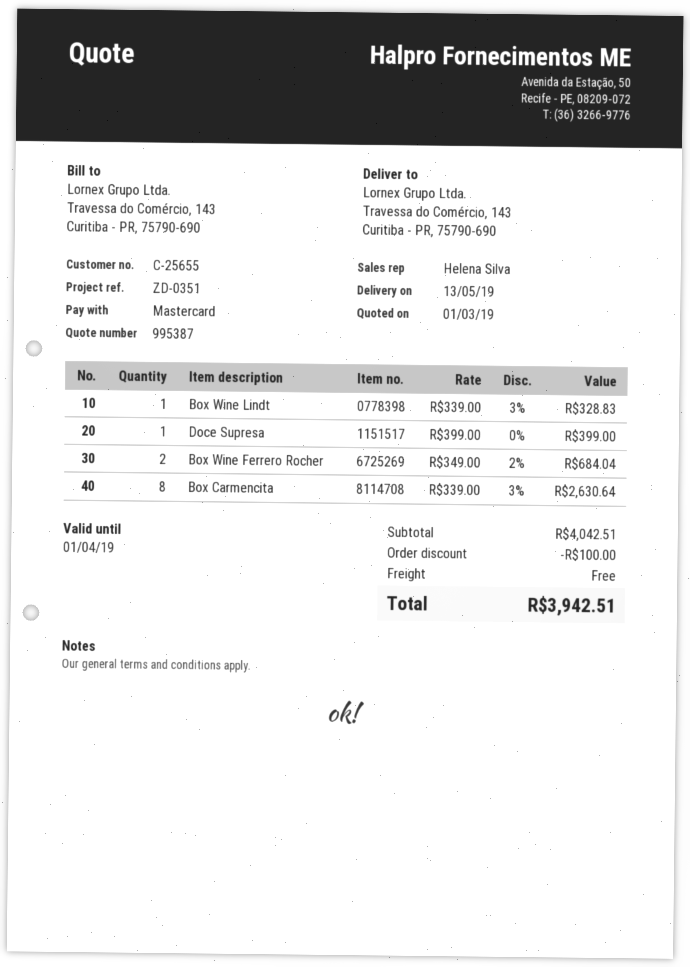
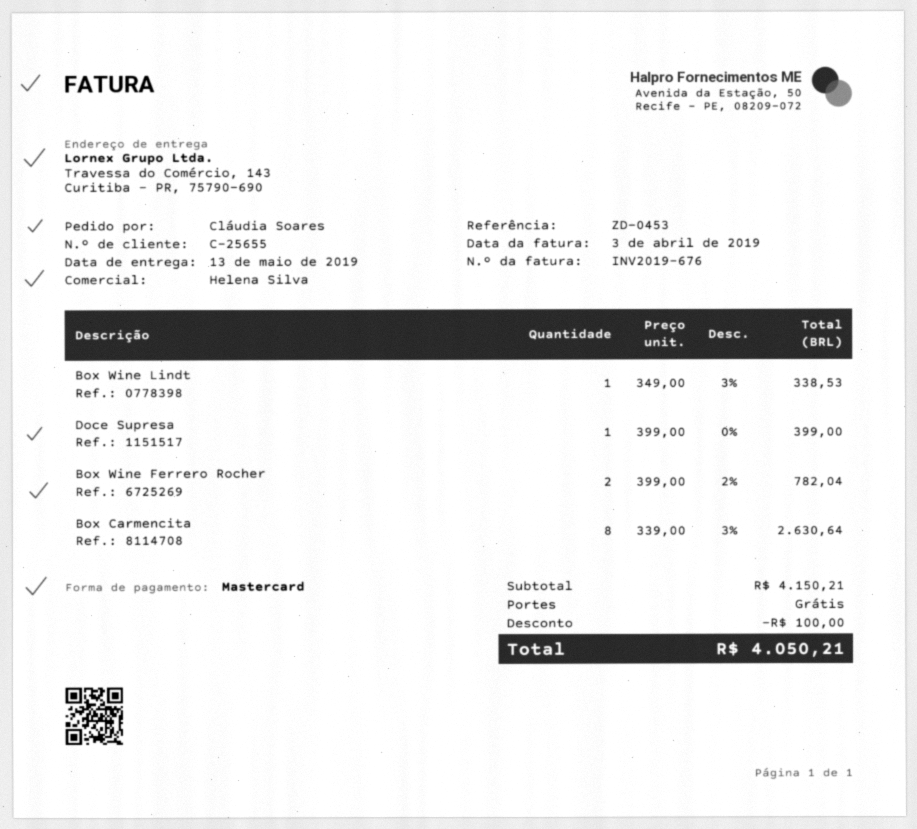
reference: ZD-0351 -> ZD-0453
Box Wine Lindt: 1 x 339.00 - 3% = 328.83 -> 1 x 349.00 - 3% = 338.53
Box Wine Ferrero Rocher: 2 x 349.00 - 2% = 684.04 -> 2 x 399.00 - 2% = 782.04
subtotal: 4042.51 -> 4150.21
total: 3942.51 -> 4050.21

